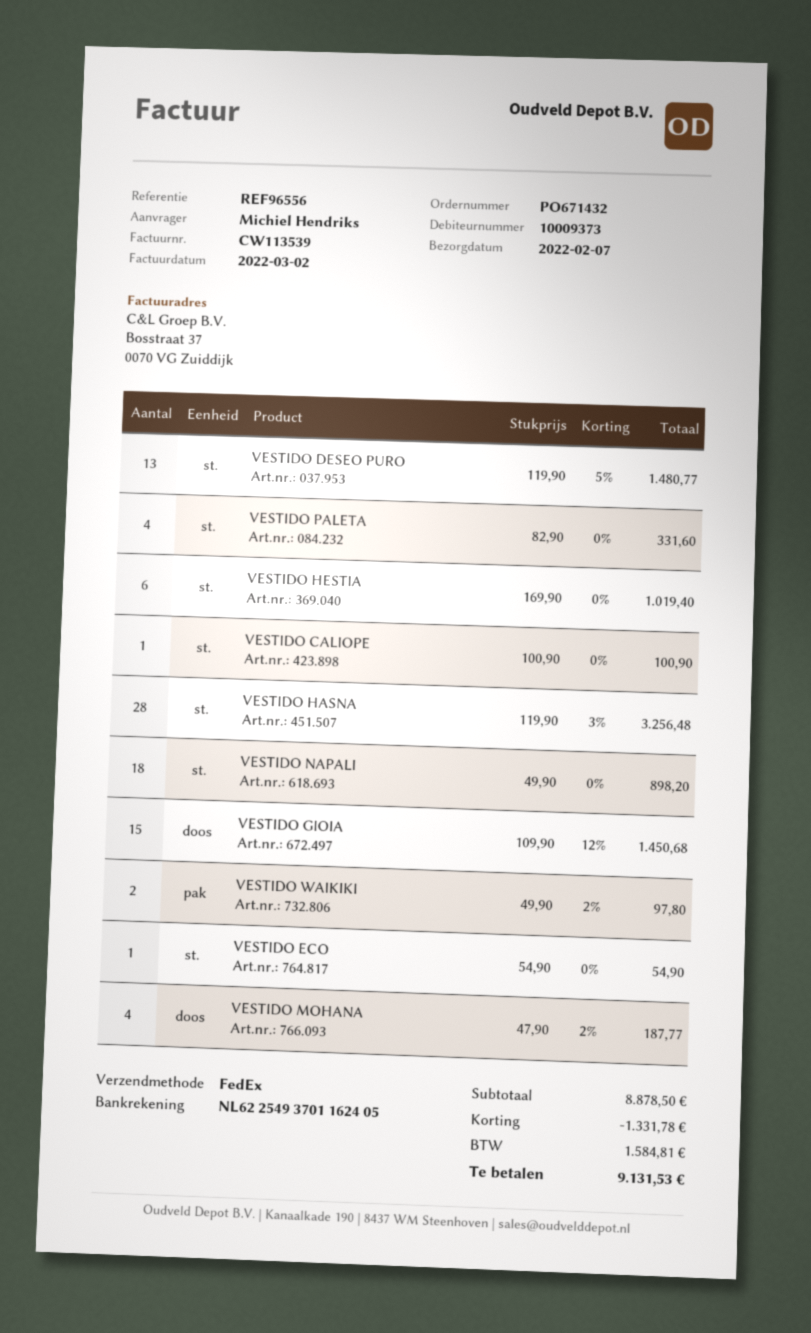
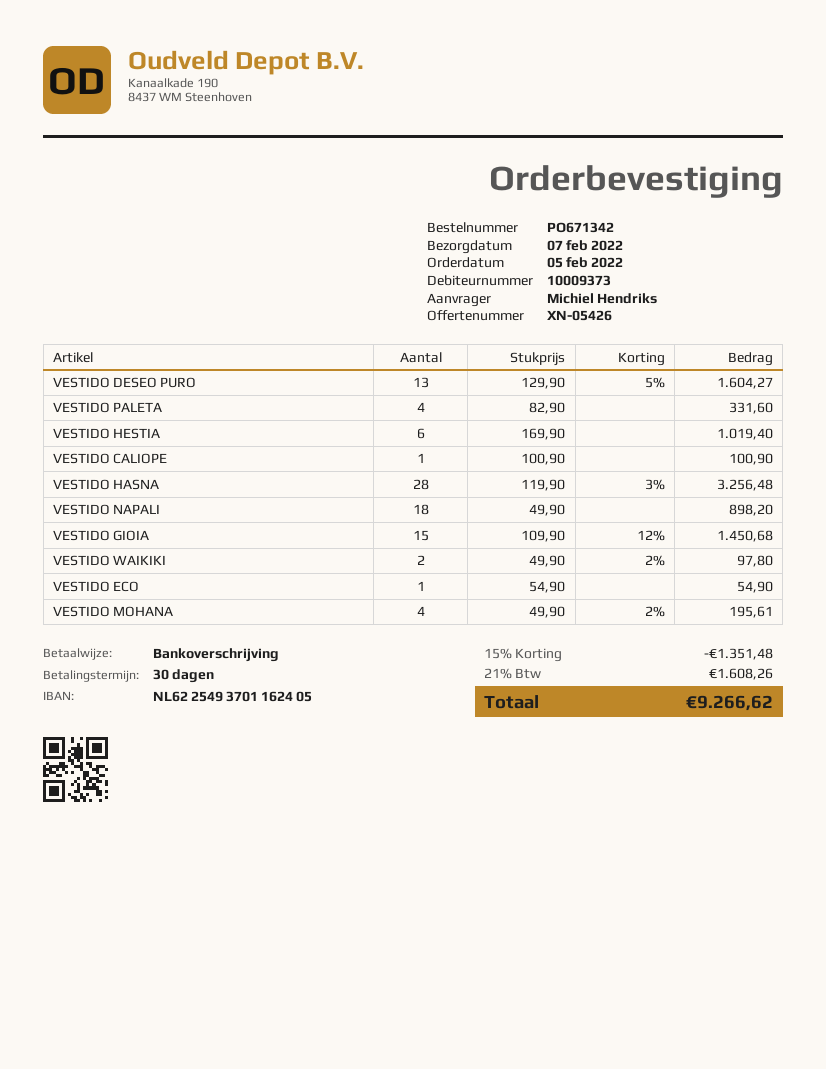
order number: PO671432 -> PO671342
VESTIDO DESEO PURO: 13 x 119.90 - 5% = 1480.77 -> 13 x 129.90 - 5% = 1604.27
VESTIDO MOHANA: 4 x 47.90 - 2% = 187.77 -> 4 x 49.90 - 2% = 195.61
discount: 1331.78 -> 1351.48
tax: 1584.81 -> 1608.26
total: 9131.53 -> 9266.62

